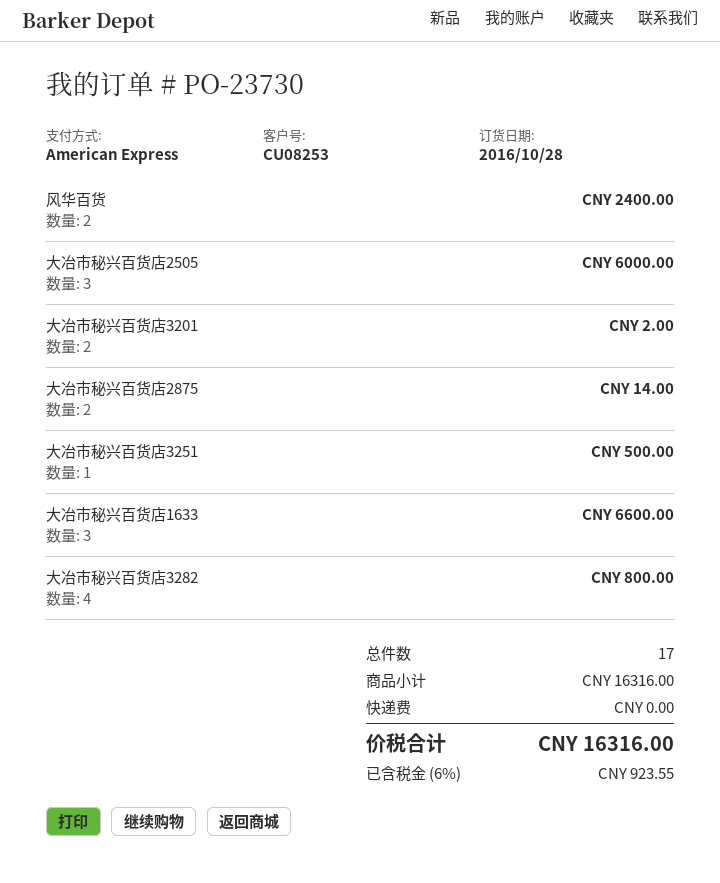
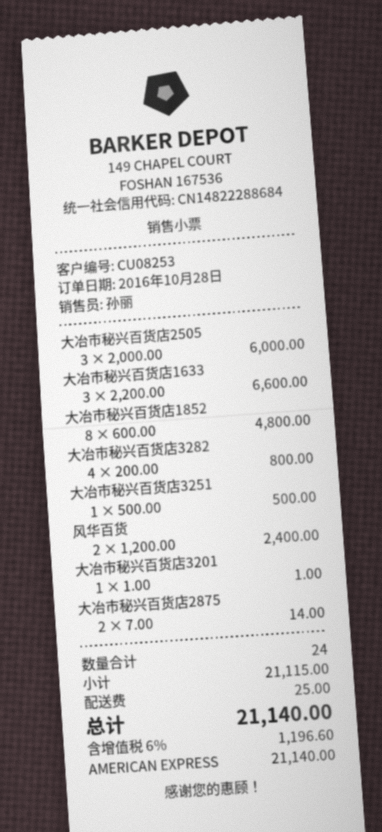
大冶市秘兴百货店3201: 2 for 2.00 -> 1 for 1.00
大冶市秘兴百货店1852: none -> 8 for 4800.00
total quantity: 17 -> 24
subtotal: 16316.00 -> 21115.00
shipping: 0.00 -> 25.00
tax: 6% = 923.55 -> 6% = 1196.60
total: 16316.00 -> 21140.00

